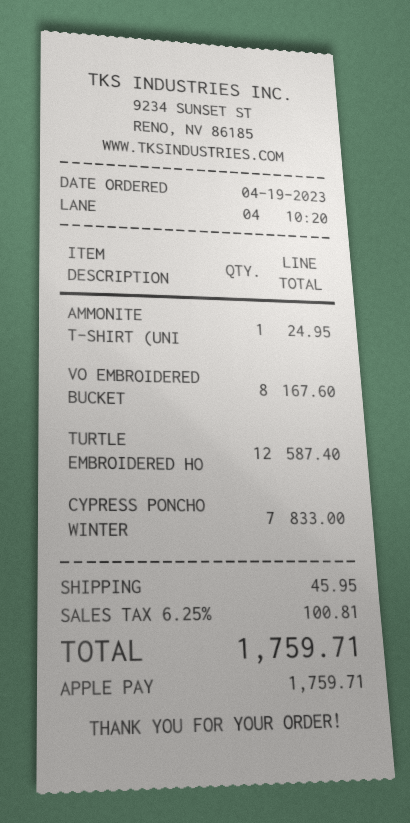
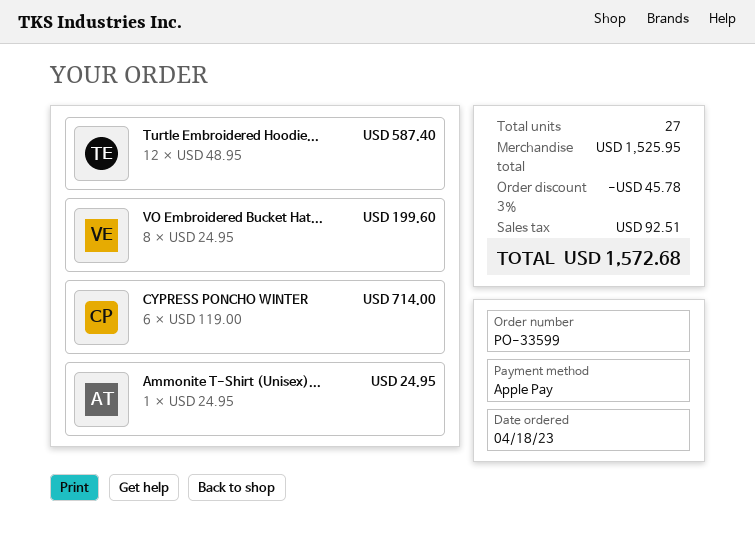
order date: 2023-04-19 -> 2023-04-18
VO EMBROIDERED BUCKET: 8 for 167.60 -> 8 for 199.60
CYPRESS PONCHO WINTER: 7 for 833.00 -> 6 for 714.00
discount: none -> 3% = 45.78
shipping: 45.95 -> none
tax: 100.81 -> 92.51
total: 1759.71 -> 1572.68

